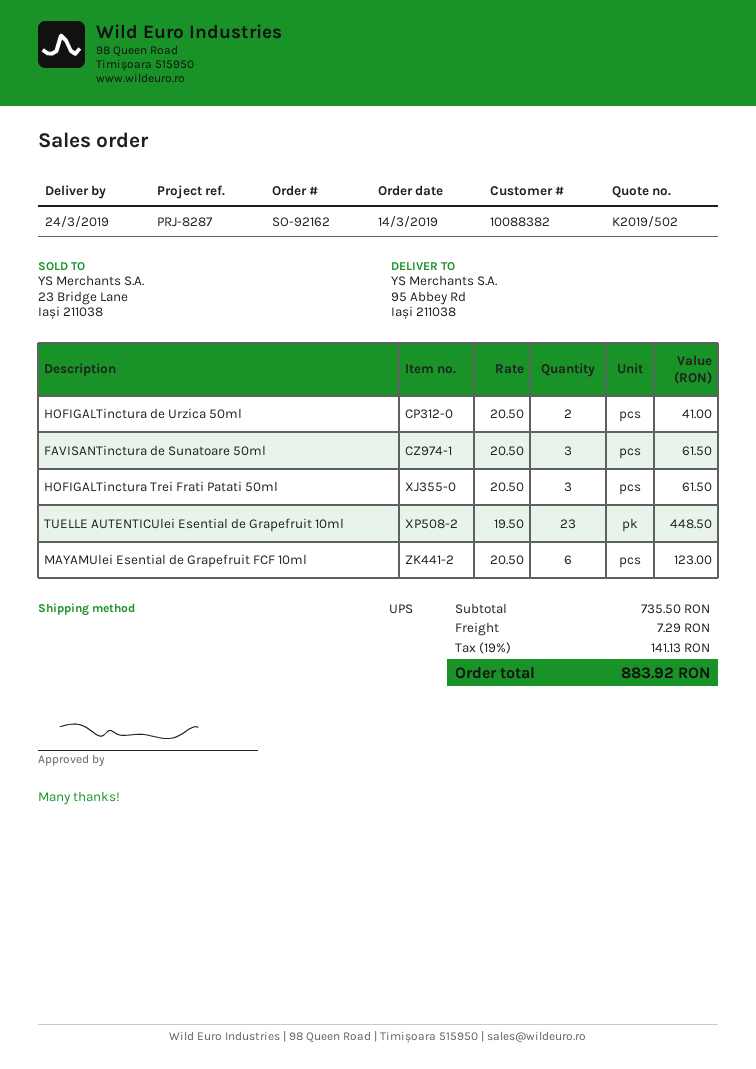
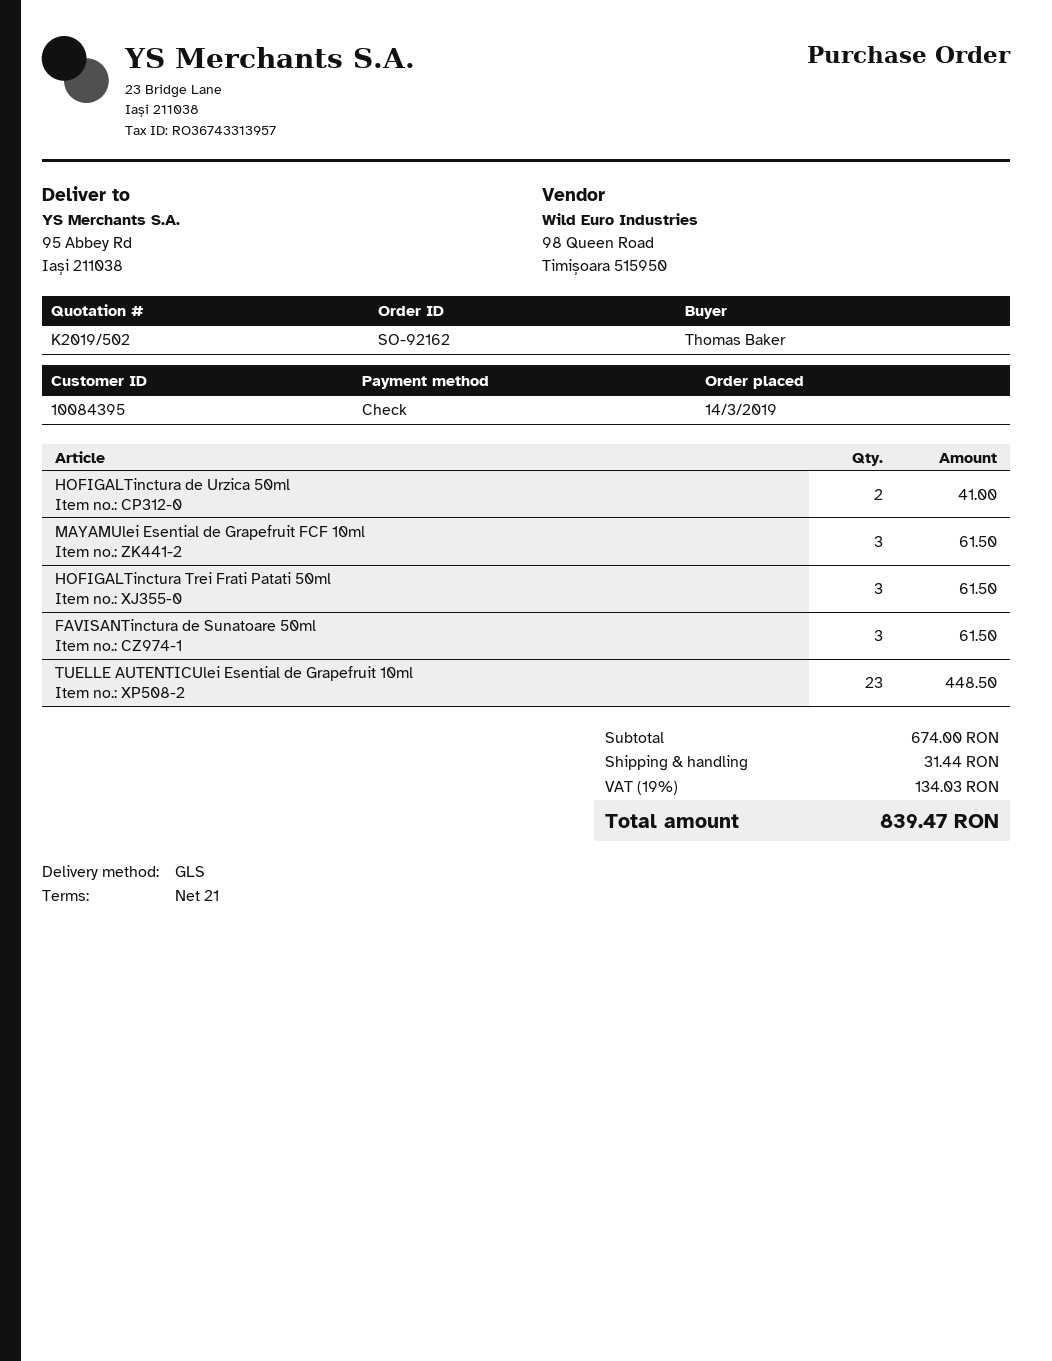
customer number: 10088382 -> 10084395
shipping method: UPS -> GLS
MAYAMUlei Esential de Grapefruit FCF 10ml: 6 for 123.00 -> 3 for 61.50
subtotal: 735.50 -> 674.00
shipping: 7.29 -> 31.44
tax: 19% = 141.13 -> 19% = 134.03
total: 883.92 -> 839.47

